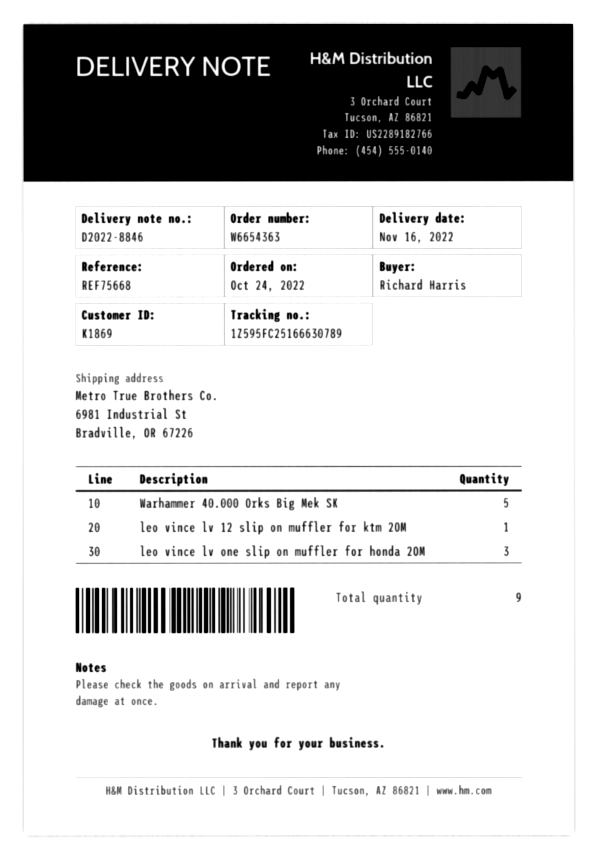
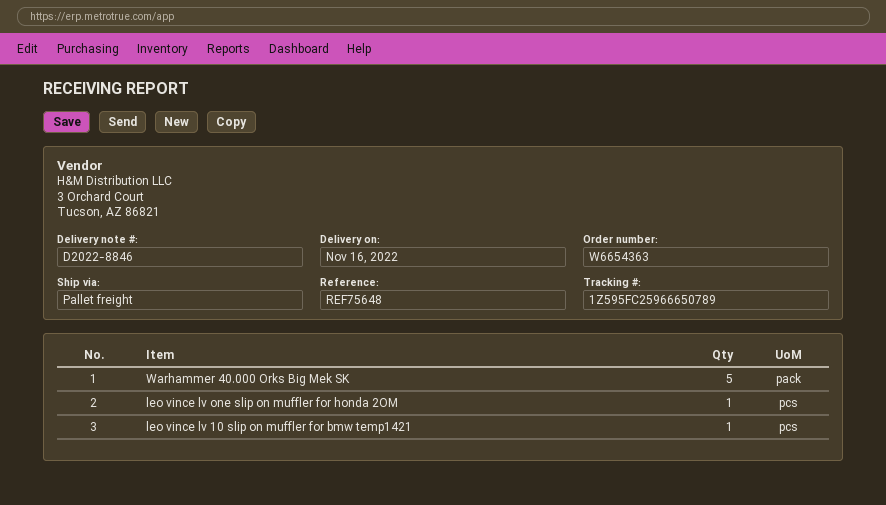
reference: REF75668 -> REF75648
tracking number: 1Z595FC25166630789 -> 1Z595FC25966650789
leo vince lv 12 slip on muffler for ktm 2OM: 1 -> none
leo vince lv one slip on muffler for honda 2OM: 3 -> 1
leo vince lv 10 slip on muffler for bmw temp1421: none -> 1

